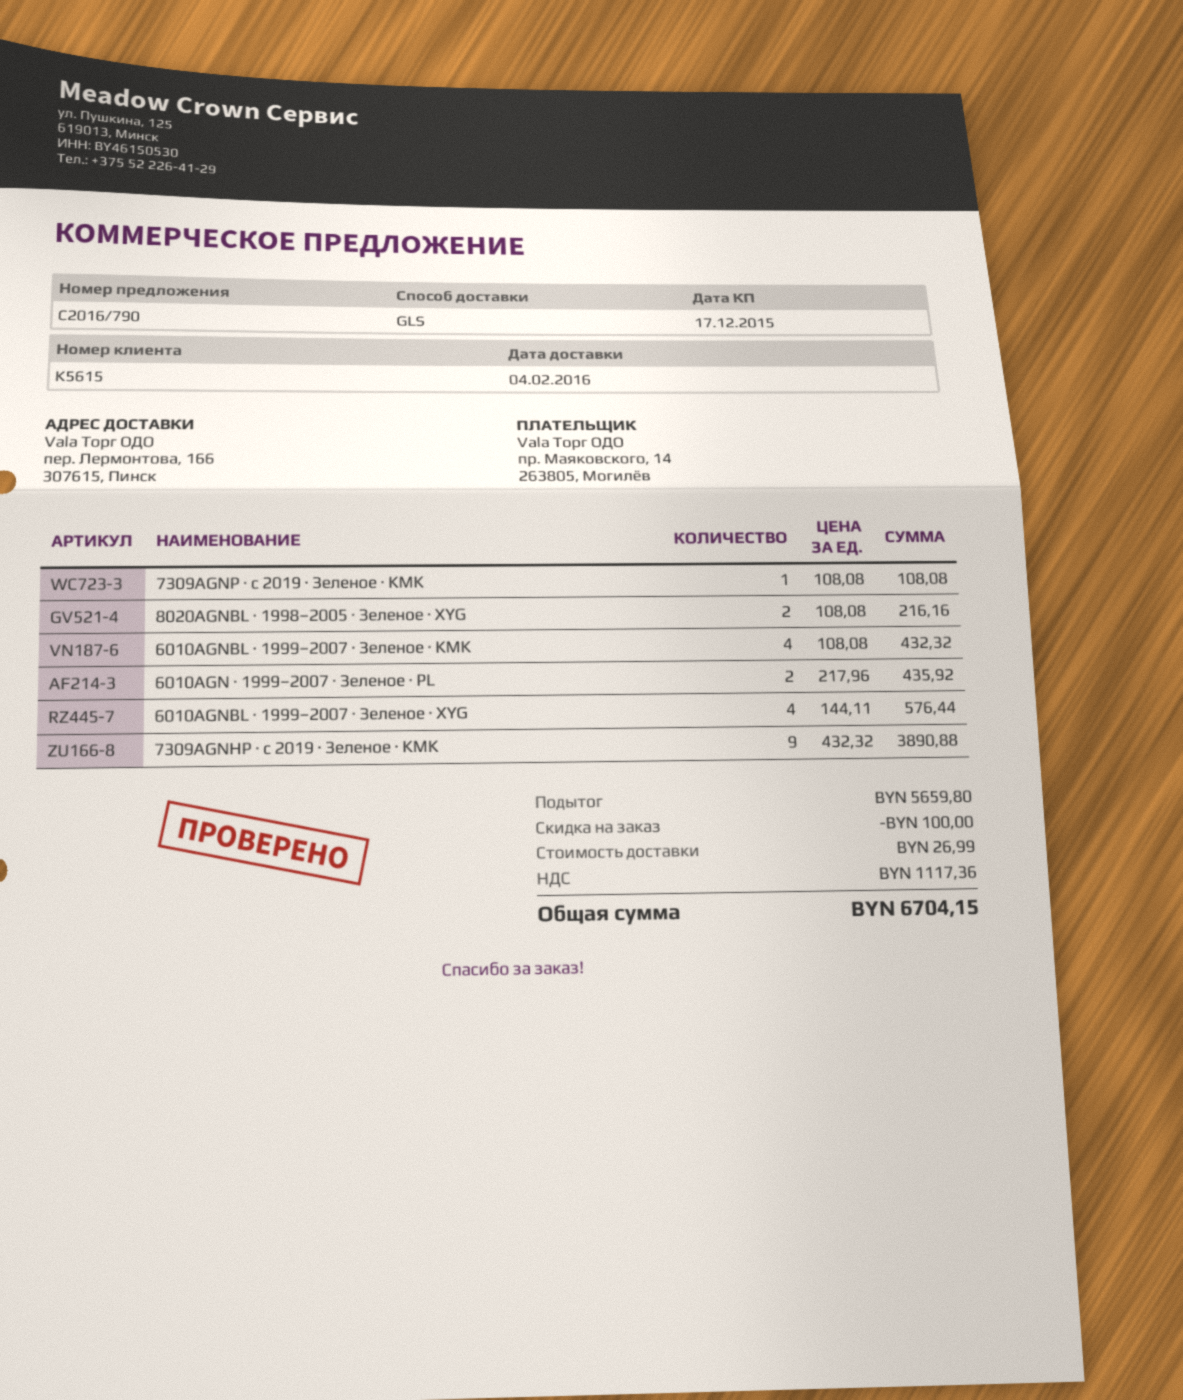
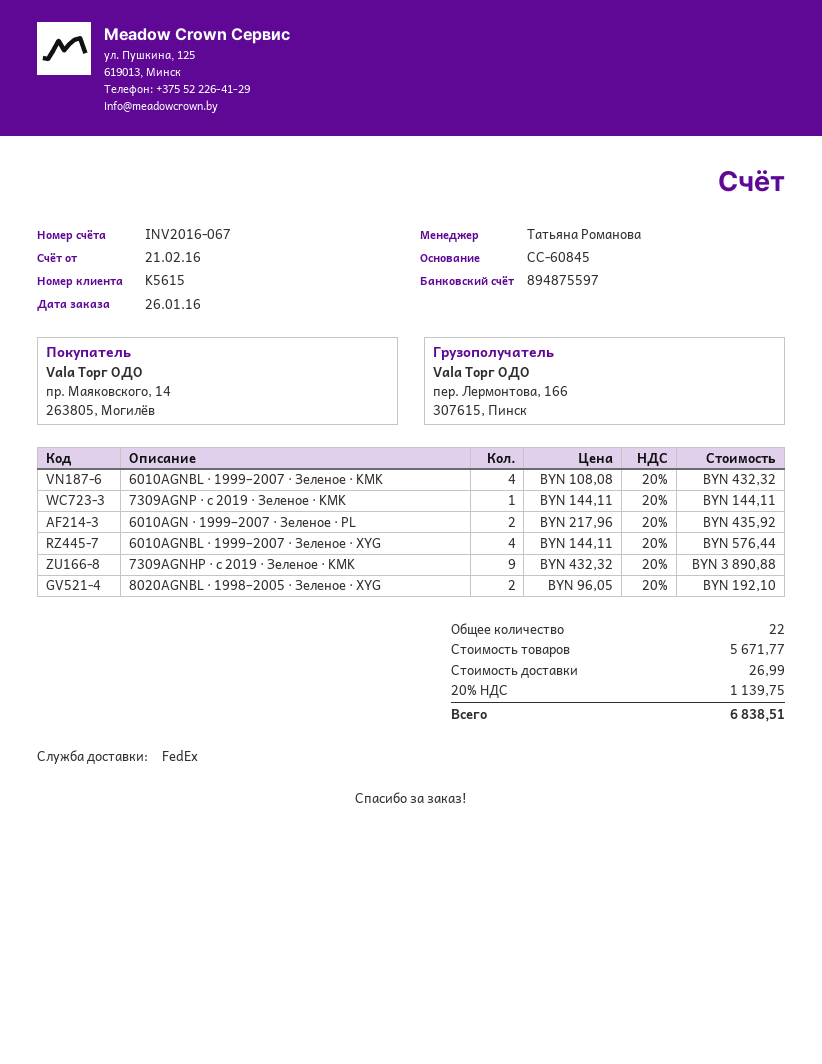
shipping method: GLS -> FedEx
7309AGNP · с 2019 · Зеленое · KMK: 1 x 108.08 = 108.08 -> 1 x 144.11 = 144.11
8020AGNBL · 1998–2005 · Зеленое · XYG: 2 x 108.08 = 216.16 -> 2 x 96.05 = 192.10
subtotal: 5659.80 -> 5671.77
discount: 100.00 -> none
tax: 1117.36 -> 1139.75
total: 6704.15 -> 6838.51

